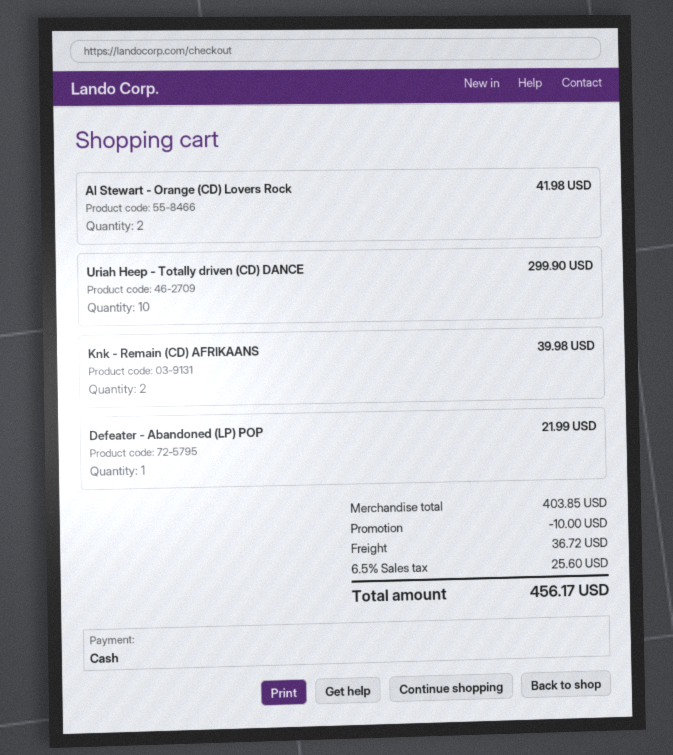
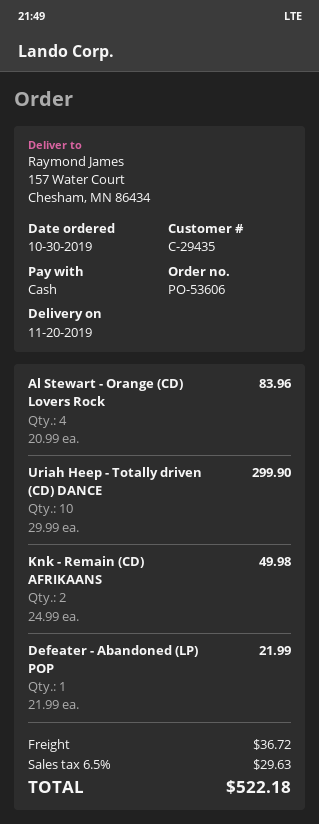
Al Stewart - Orange (CD) Lovers Rock: 2 for 41.98 -> 4 for 83.96
Knk - Remain (CD) AFRIKAANS: 2 for 39.98 -> 2 for 49.98
discount: 10.00 -> none
tax: 6.5% = 25.60 -> 6.5% = 29.63
total: 456.17 -> 522.18

